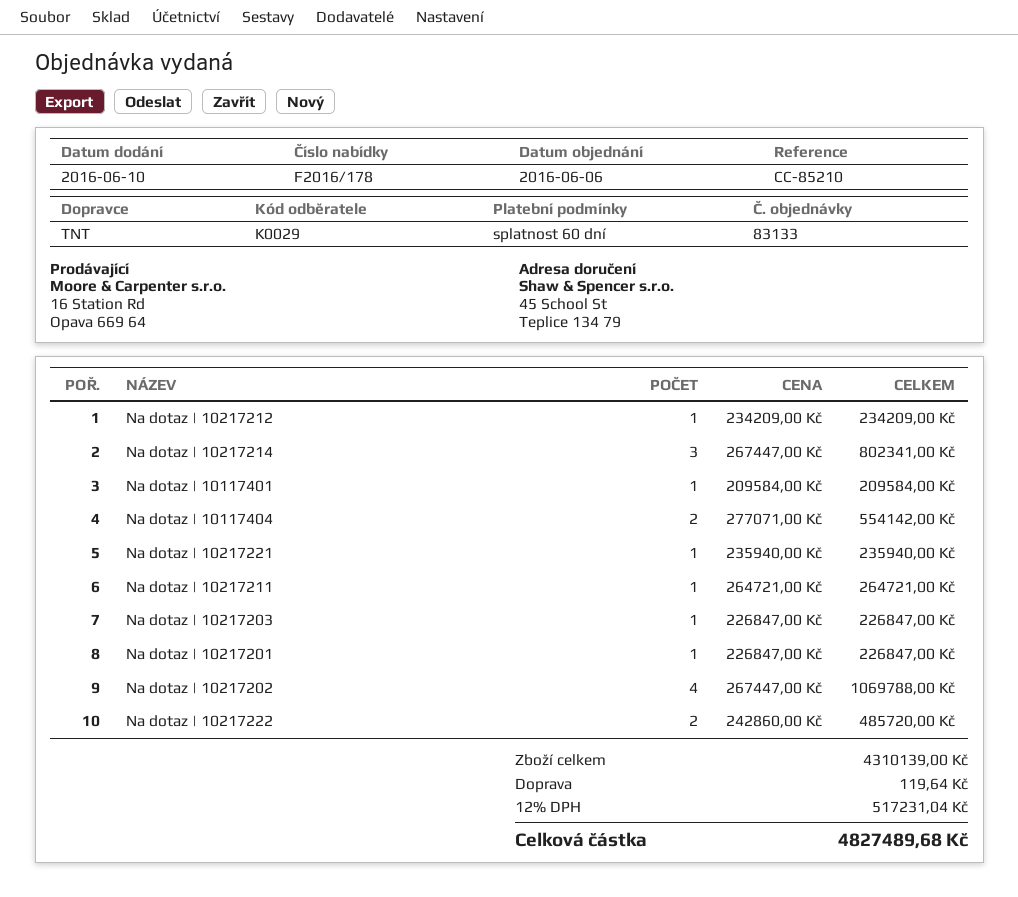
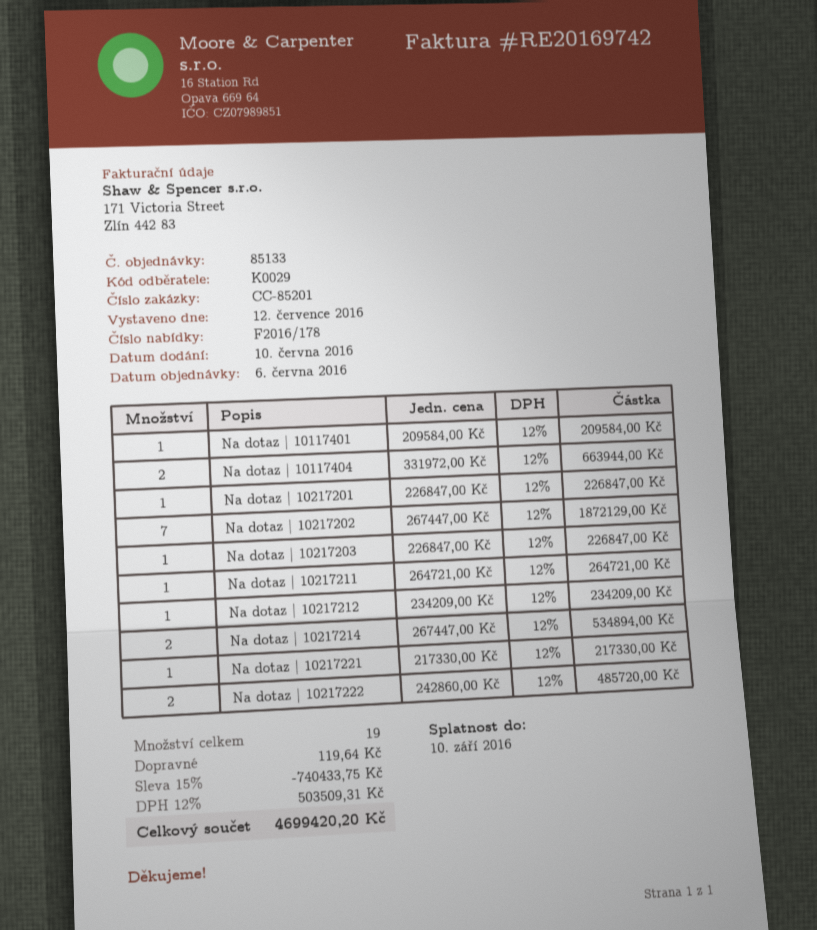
order number: 83133 -> 85133
reference: CC-85210 -> CC-85201
Na dotaz | 10217214: 3 x 267447.00 = 802341.00 -> 2 x 267447.00 = 534894.00
Na dotaz | 10117404: 2 x 277071.00 = 554142.00 -> 2 x 331972.00 = 663944.00
Na dotaz | 10217221: 1 x 235940.00 = 235940.00 -> 1 x 217330.00 = 217330.00
Na dotaz | 10217202: 4 x 267447.00 = 1069788.00 -> 7 x 267447.00 = 1872129.00
discount: none -> 15% = 740433.75
tax: 12% = 517231.04 -> 12% = 503509.31
total: 4827489.68 -> 4699420.20

